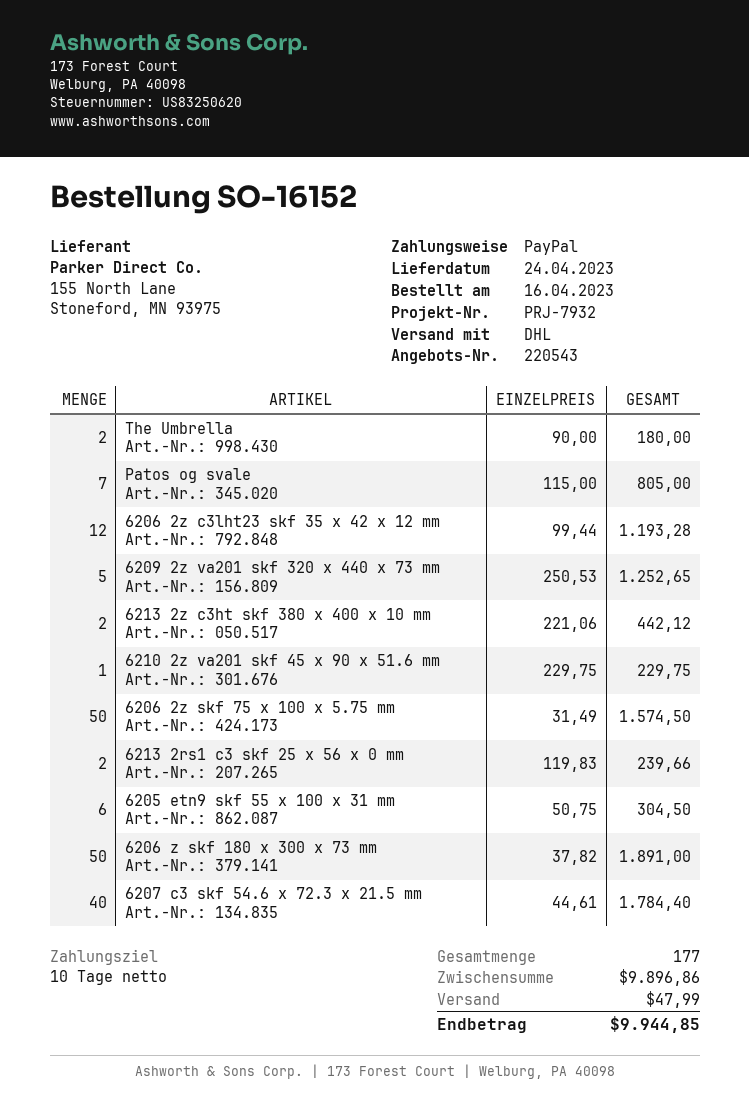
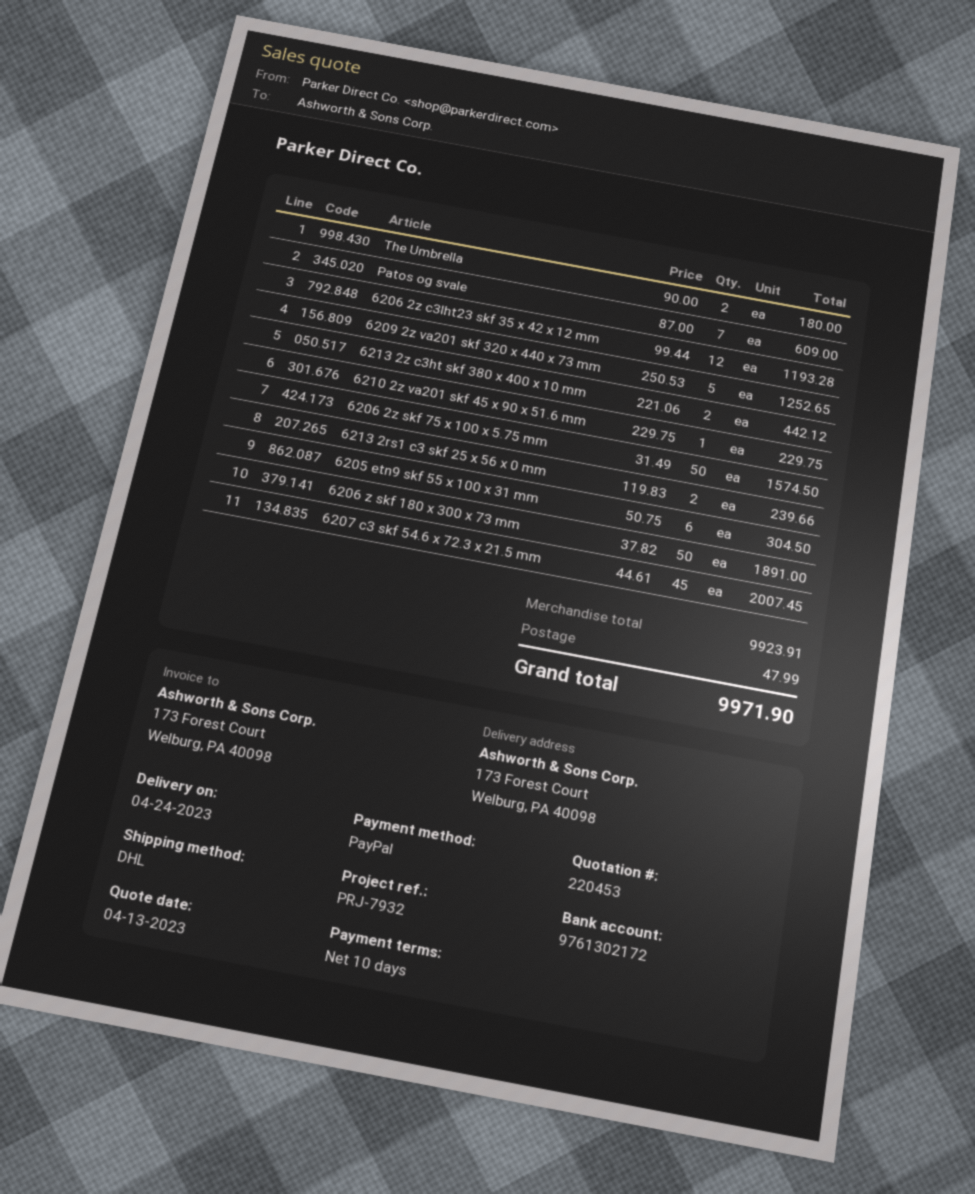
quote number: 220543 -> 220453
Patos og svale: 7 x 115.00 = 805.00 -> 7 x 87.00 = 609.00
6207 c3 skf 54.6 x 72.3 x 21.5 mm: 40 x 44.61 = 1784.40 -> 45 x 44.61 = 2007.45
subtotal: 9896.86 -> 9923.91
total: 9944.85 -> 9971.90

